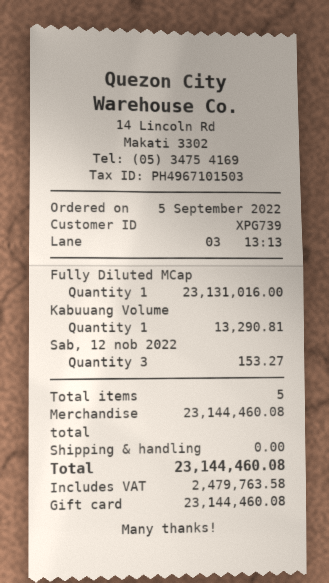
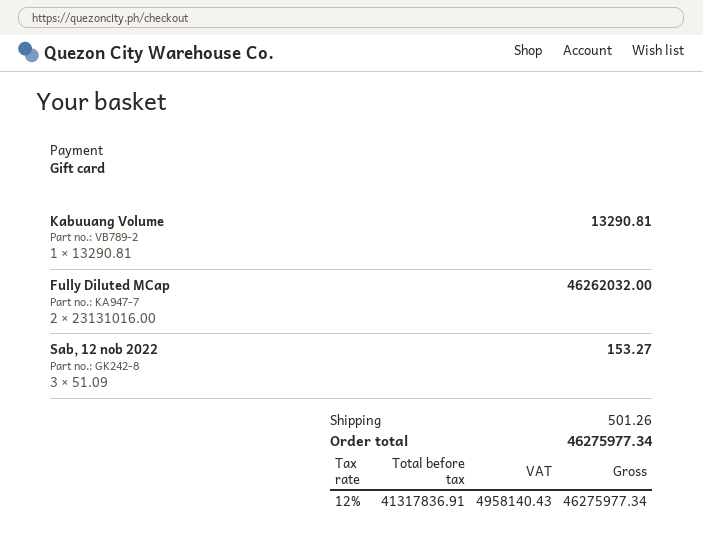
Fully Diluted MCap: 1 for 23131016.00 -> 2 for 46262032.00
shipping: 0.00 -> 501.26
tax: 2479763.58 -> 4958140.43
total: 23144460.08 -> 46275977.34

